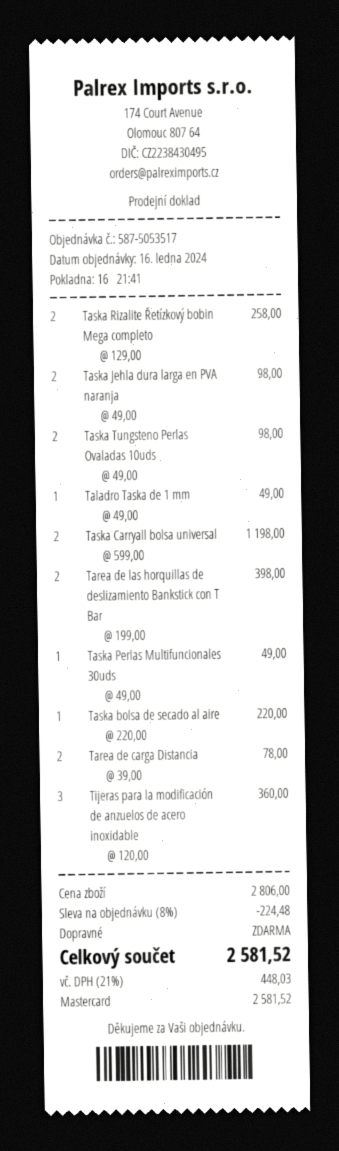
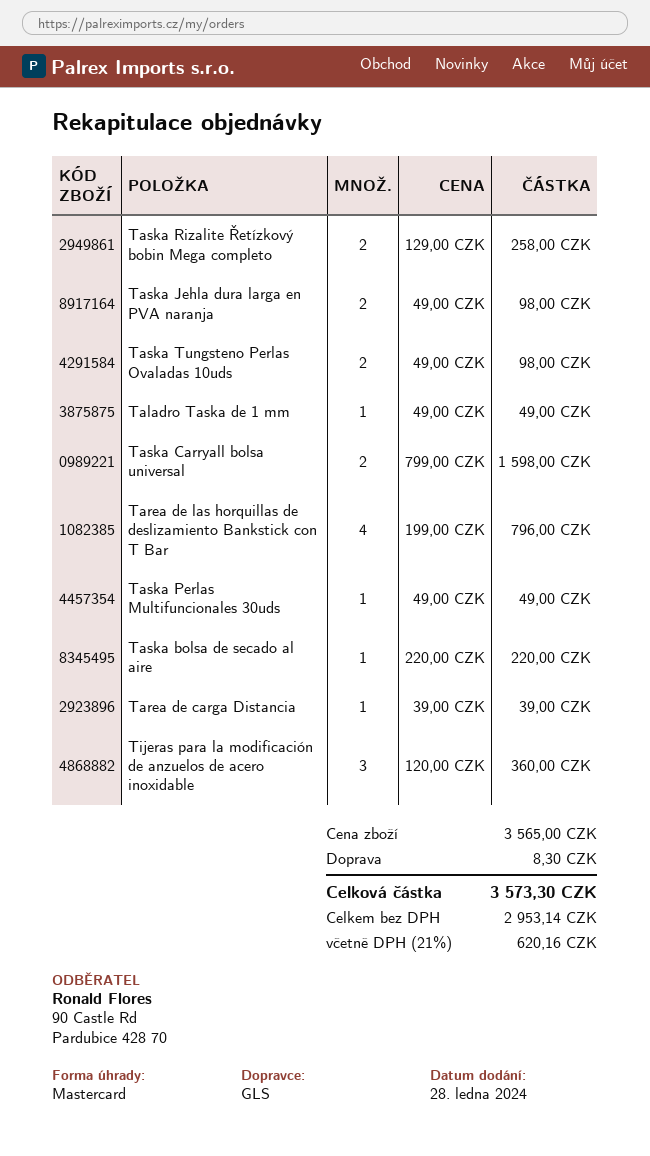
Taska Carryall bolsa universal: 2 x 599.00 = 1198.00 -> 2 x 799.00 = 1598.00
Tarea de las horquillas de deslizamiento Bankstick con T Bar: 2 x 199.00 = 398.00 -> 4 x 199.00 = 796.00
Tarea de carga Distancia: 2 x 39.00 = 78.00 -> 1 x 39.00 = 39.00
subtotal: 2806.00 -> 3565.00
discount: 8% = 224.48 -> none
shipping: 0.00 -> 8.30
tax: 21% = 448.03 -> 21% = 620.16
total: 2581.52 -> 3573.30

